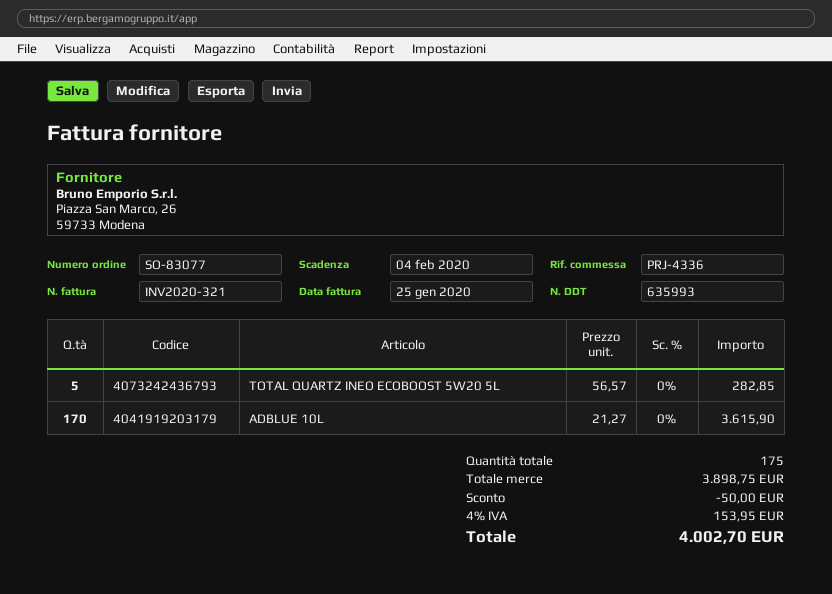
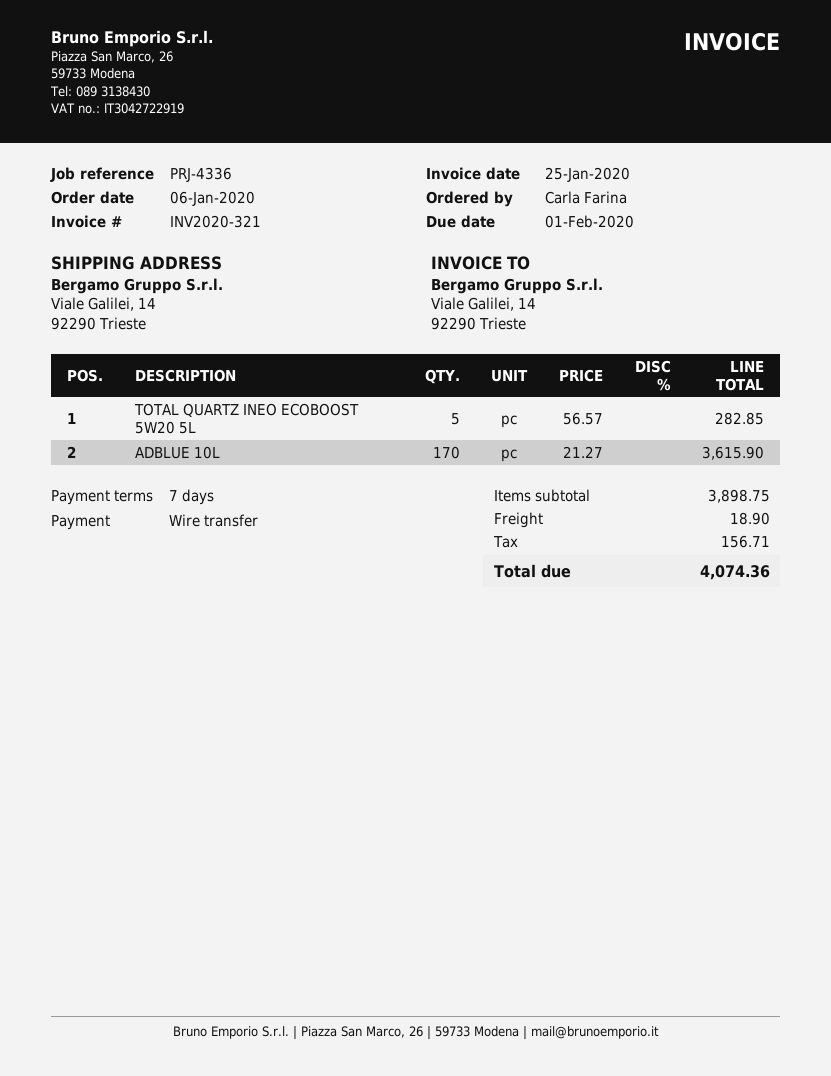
due date: 2020-02-04 -> 2020-02-01
discount: 50.00 -> none
shipping: none -> 18.90
tax: 153.95 -> 156.71
total: 4002.70 -> 4074.36

